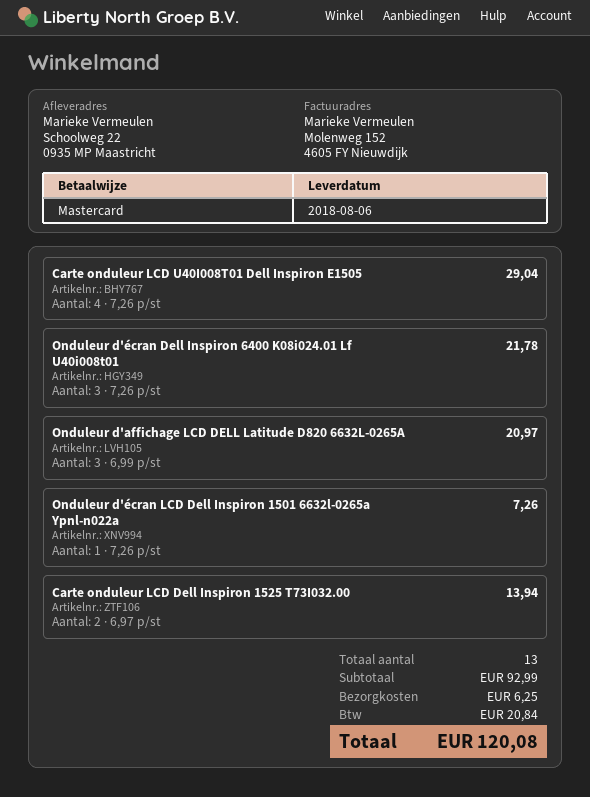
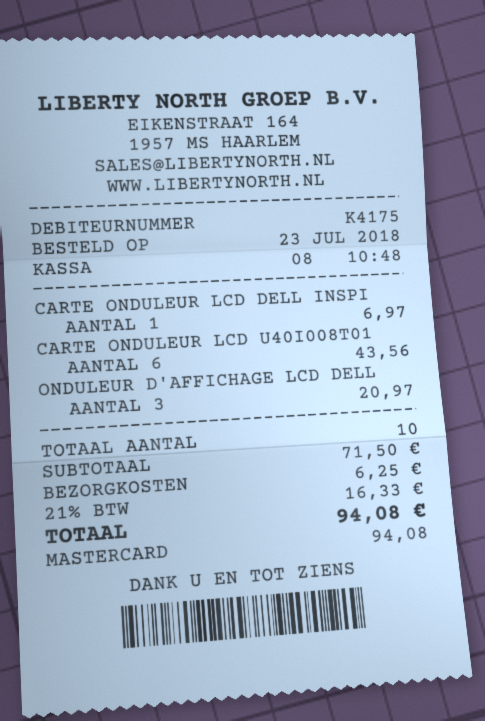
Carte onduleur LCD U40I008T01 Dell Inspiron E1505: 4 for 29.04 -> 6 for 43.56
Onduleur d'écran Dell Inspiron 6400 K08i024.01 Lf U40i008t01: 3 for 21.78 -> none
Onduleur d'écran LCD Dell Inspiron 1501 6632l-0265a Ypnl-n022a: 1 for 7.26 -> none
Carte onduleur LCD Dell Inspiron 1525 T73I032.00: 2 for 13.94 -> 1 for 6.97
total quantity: 13 -> 10
subtotal: 92.99 -> 71.50
tax: 20.84 -> 16.33
total: 120.08 -> 94.08

